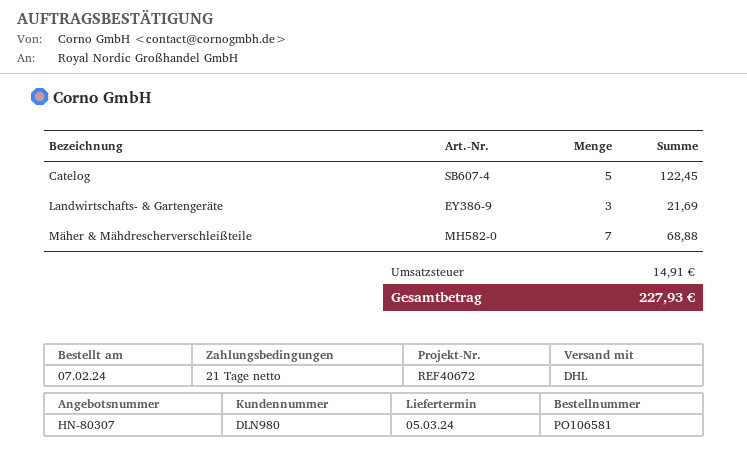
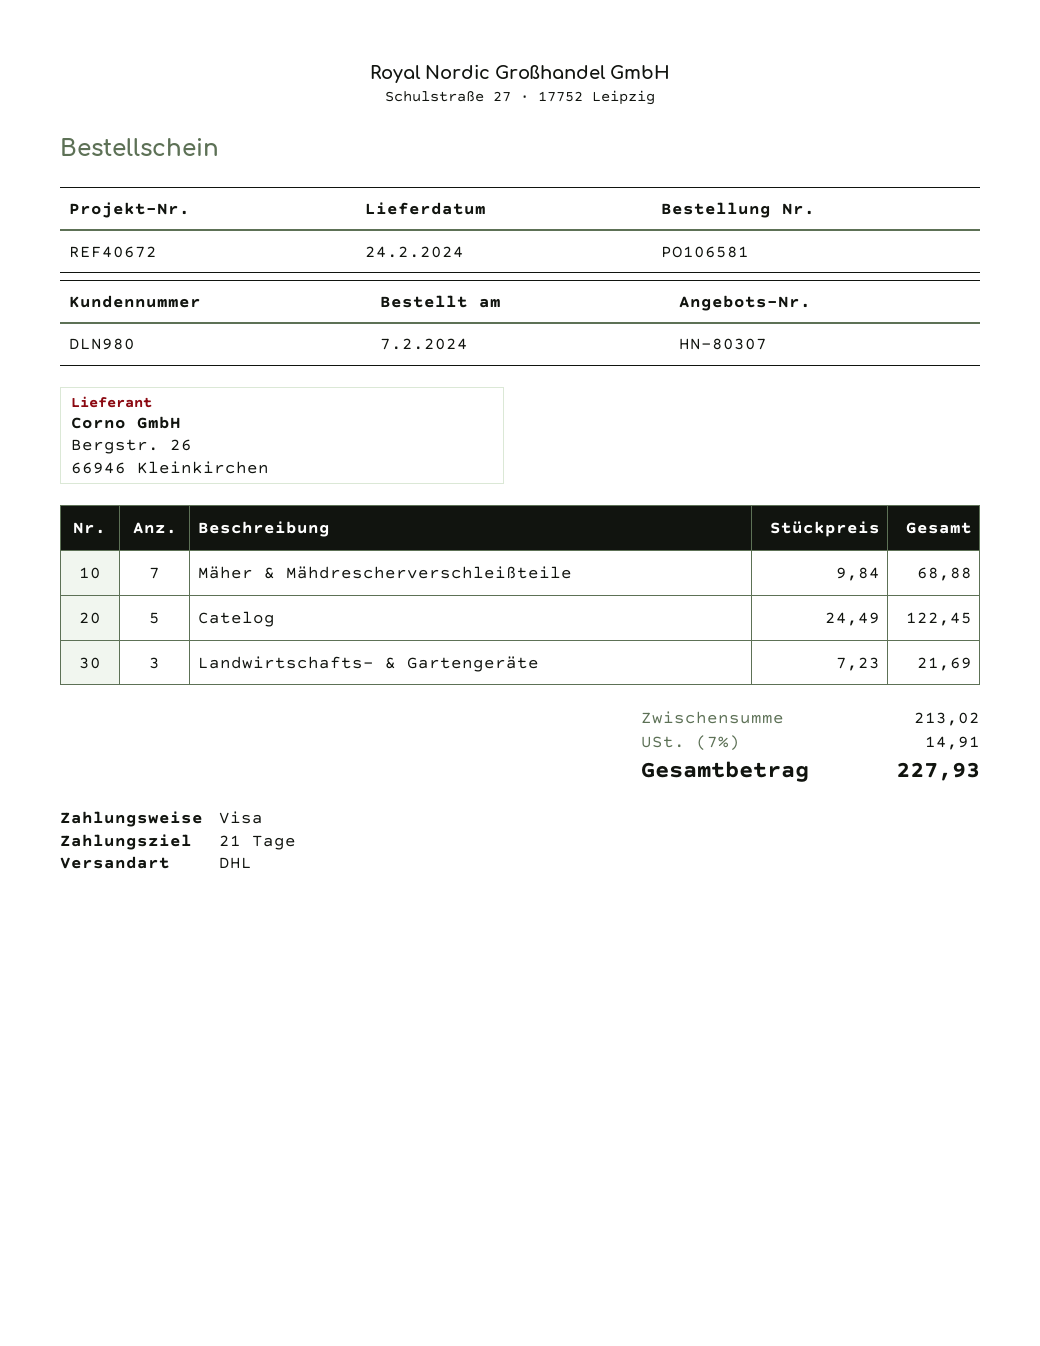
delivery date: 2024-03-05 -> 2024-02-24

